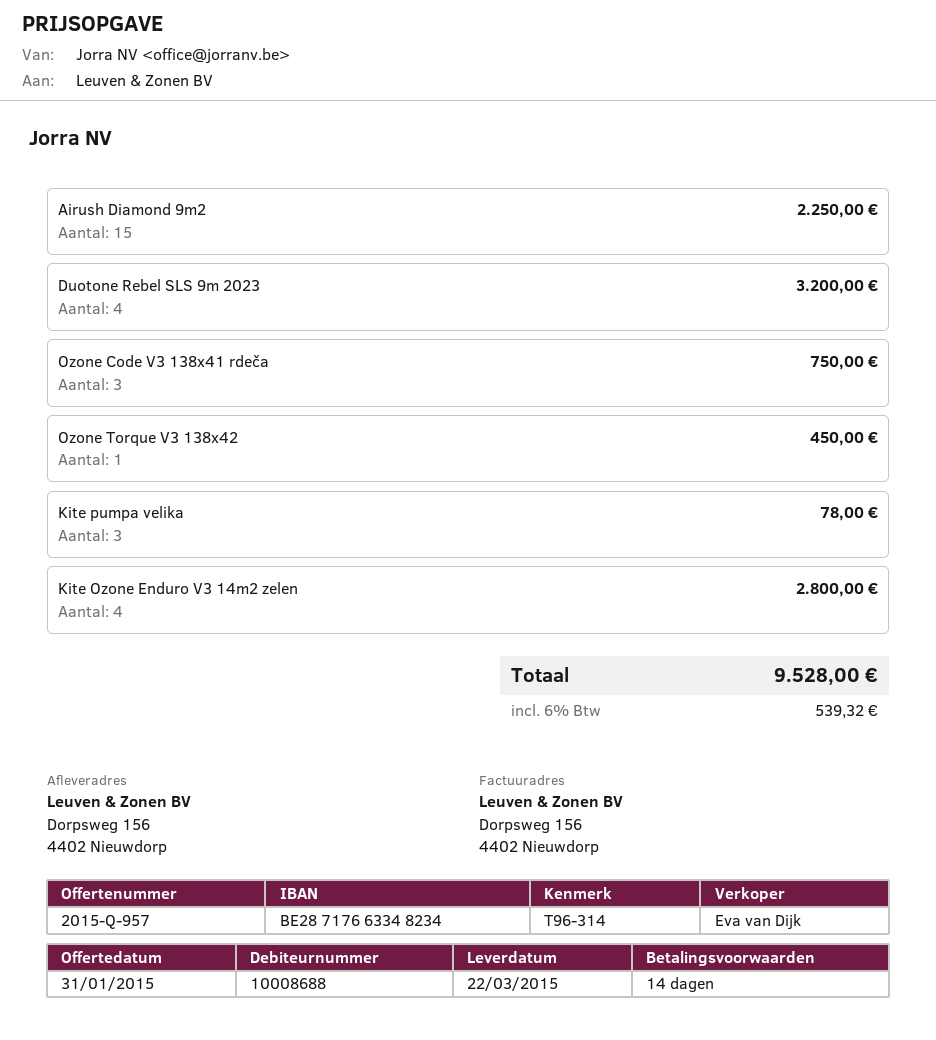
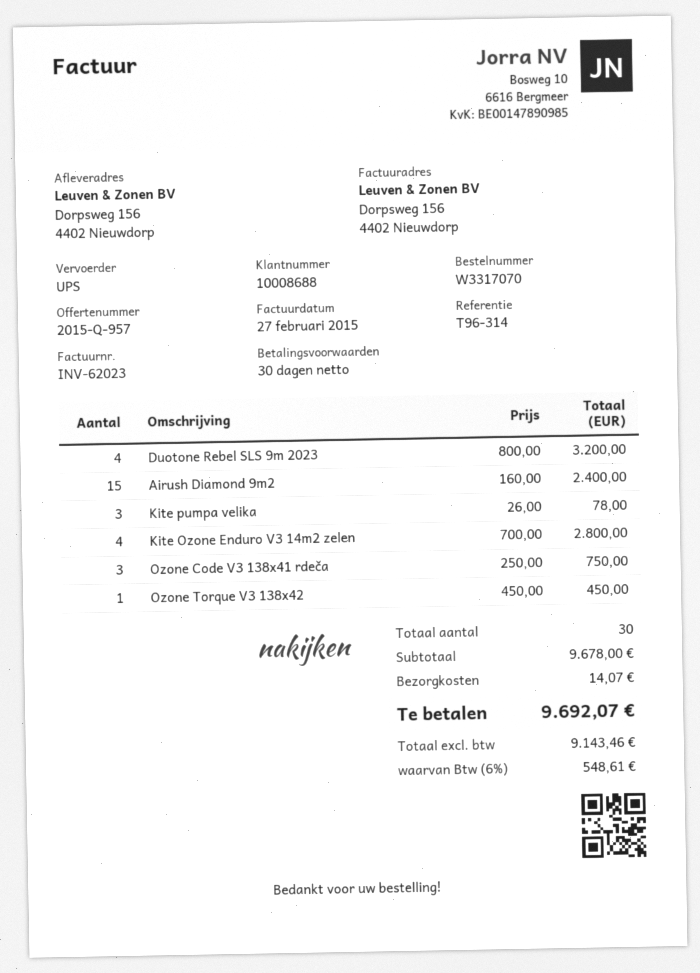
payment terms: 14 days -> 30 days
Airush Diamond 9m2: 15 for 2250.00 -> 15 for 2400.00
shipping: none -> 14.07
tax: 6% = 539.32 -> 6% = 548.61
total: 9528.00 -> 9692.07

